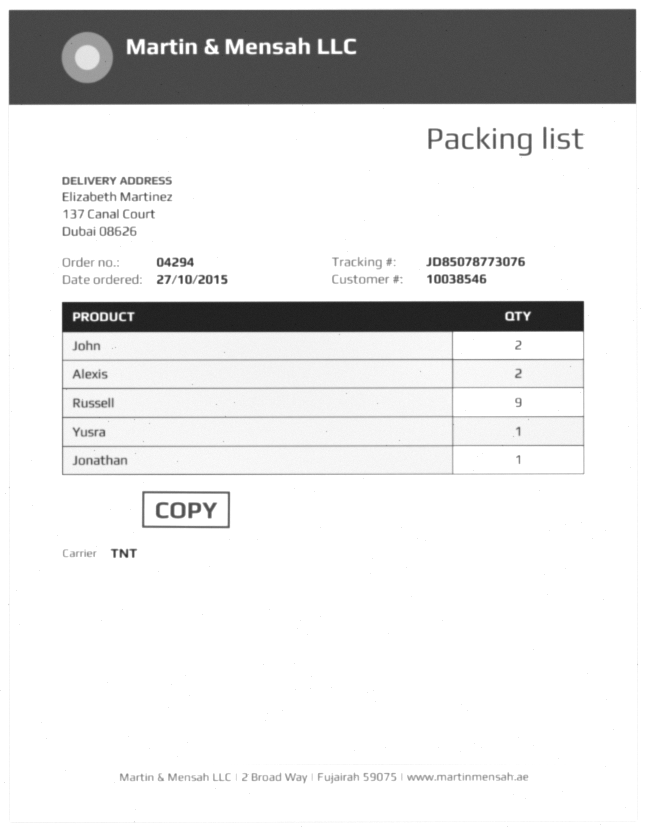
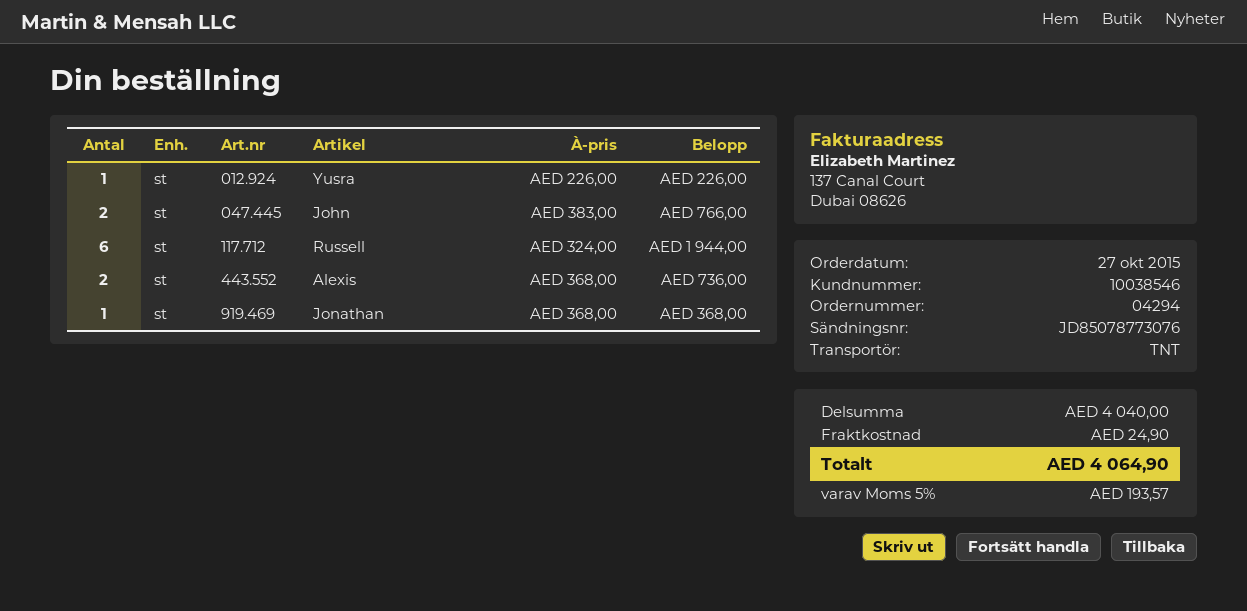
Russell: 9 -> 6

